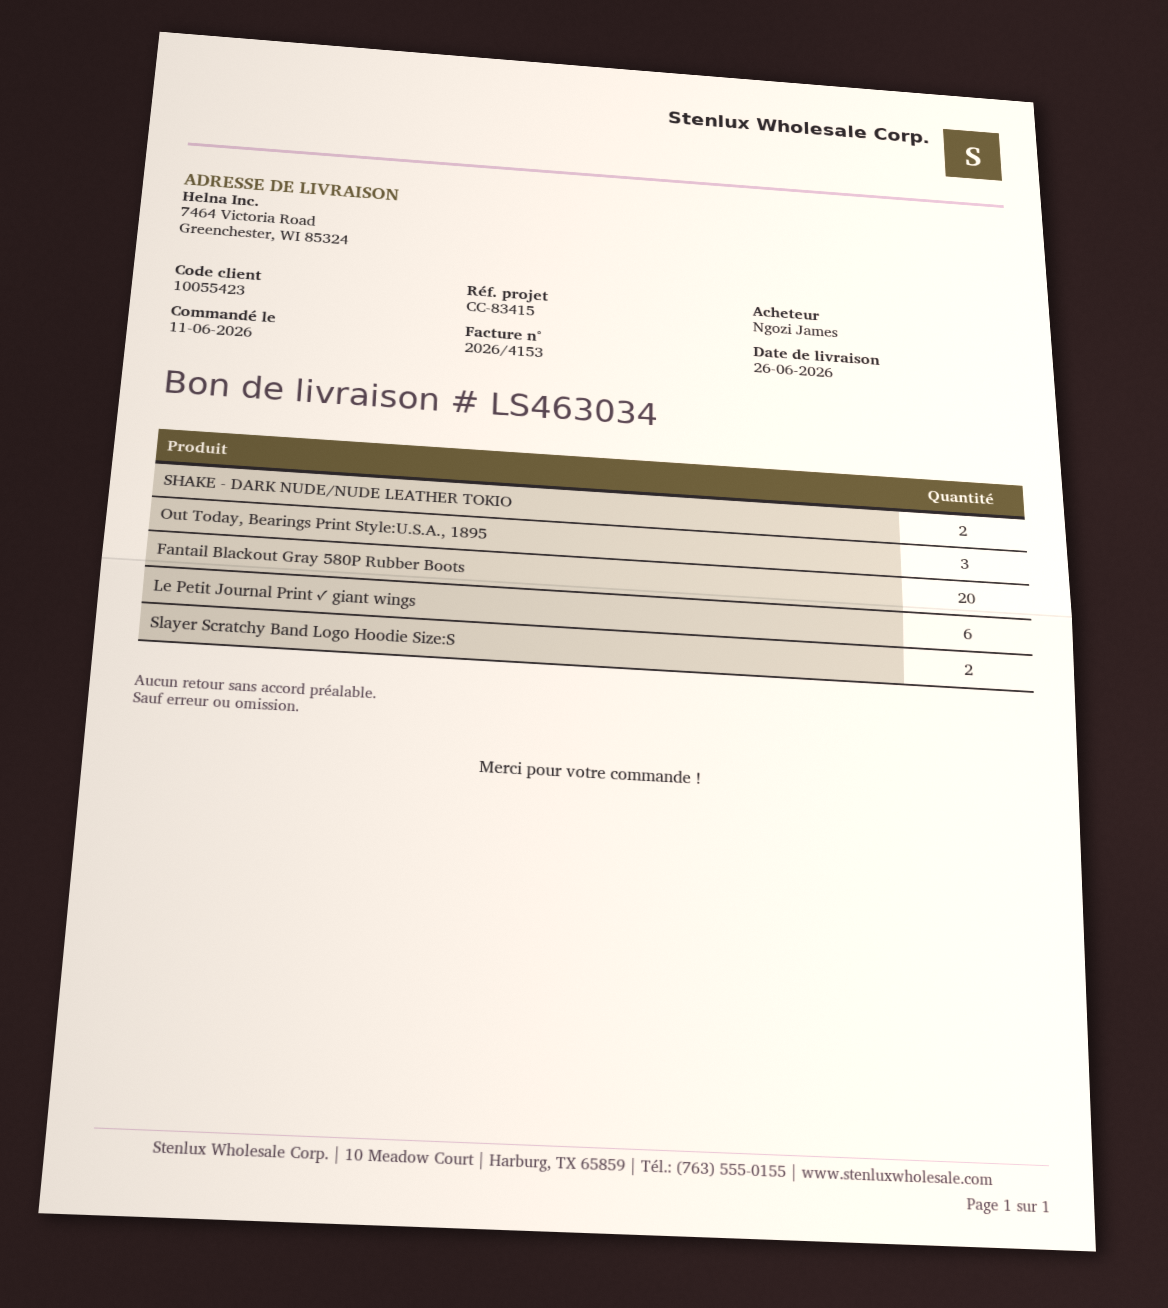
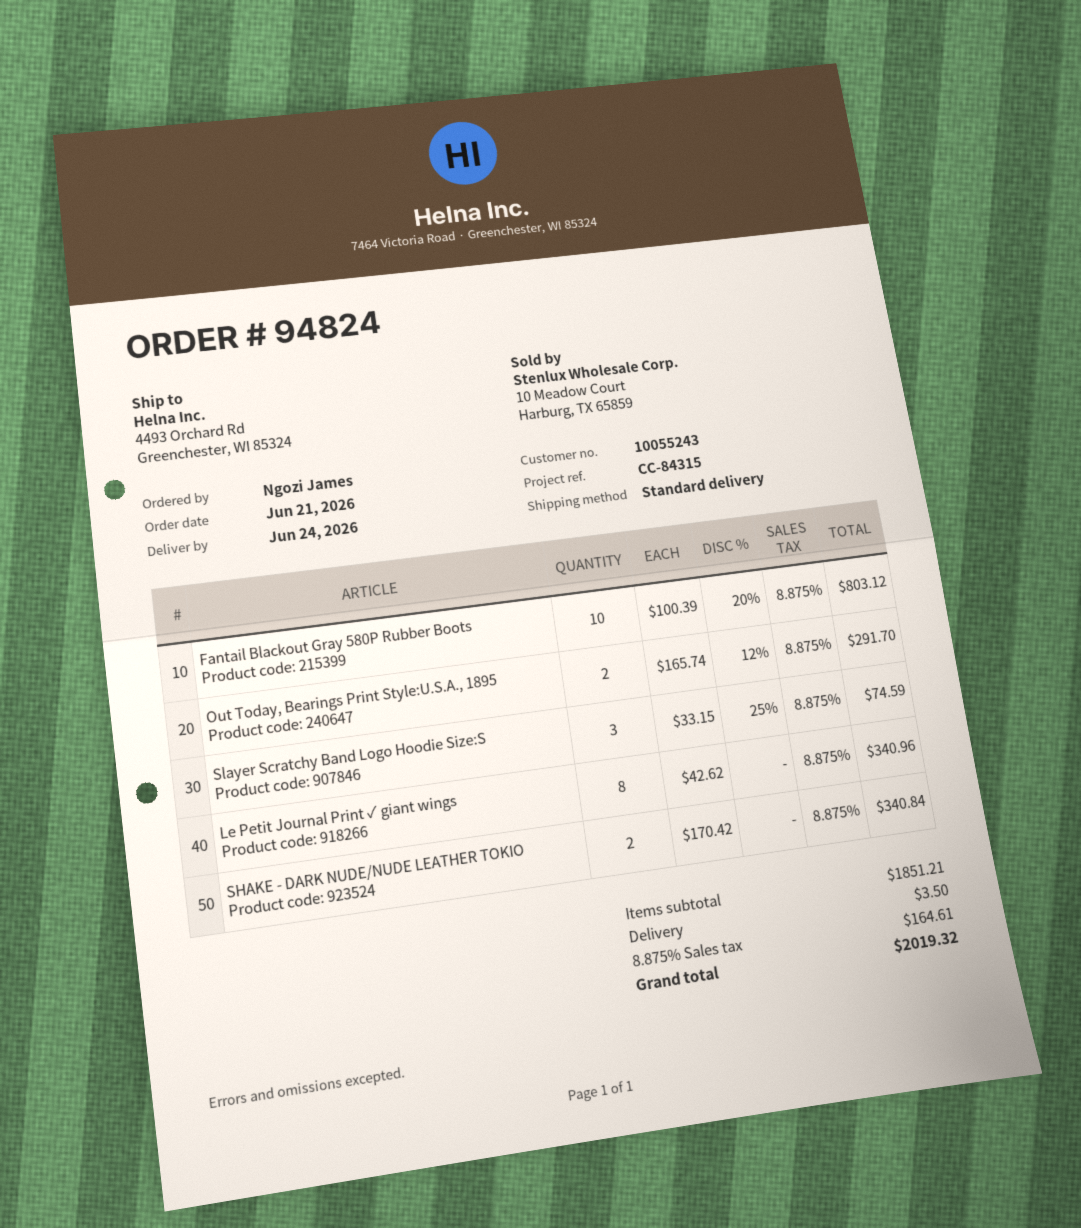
order date: 2026-06-11 -> 2026-06-21
delivery date: 2026-06-26 -> 2026-06-24
customer number: 10055423 -> 10055243
reference: CC-83415 -> CC-84315
ship to: 7464 Victoria Road, Greenchester, WI 85324 -> 4493 Orchard Rd, Greenchester, WI 85324
Out Today, Bearings Print Style:U.S.A., 1895: 3 -> 2
Fantail Blackout Gray 580P Rubber Boots: 20 -> 10
Le Petit Journal Print ✓ giant wings: 6 -> 8
Slayer Scratchy Band Logo Hoodie Size:S: 2 -> 3

